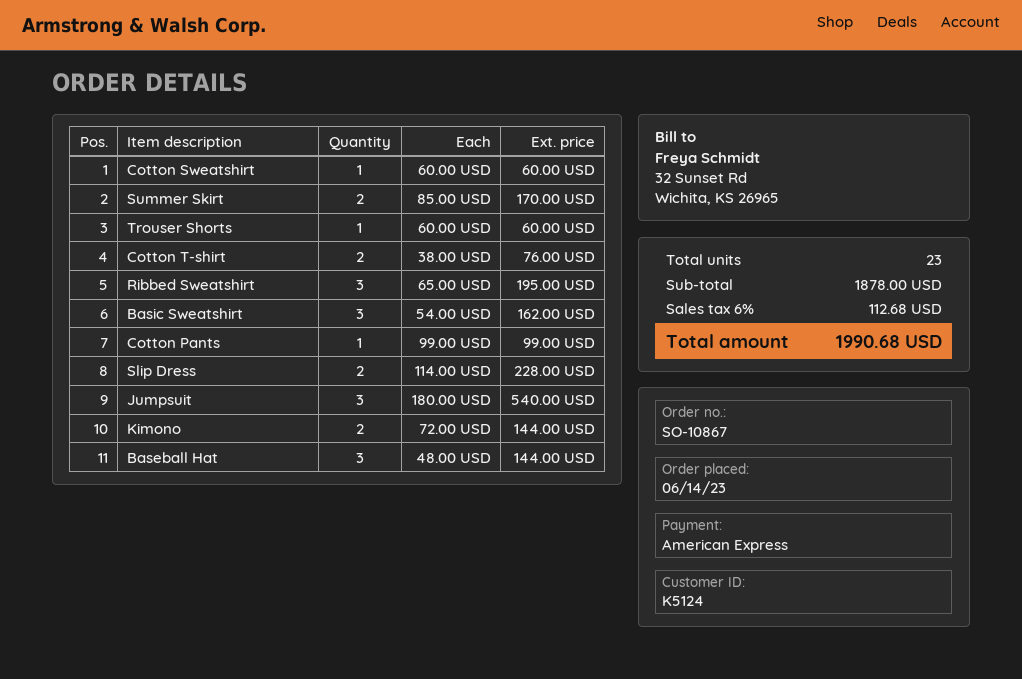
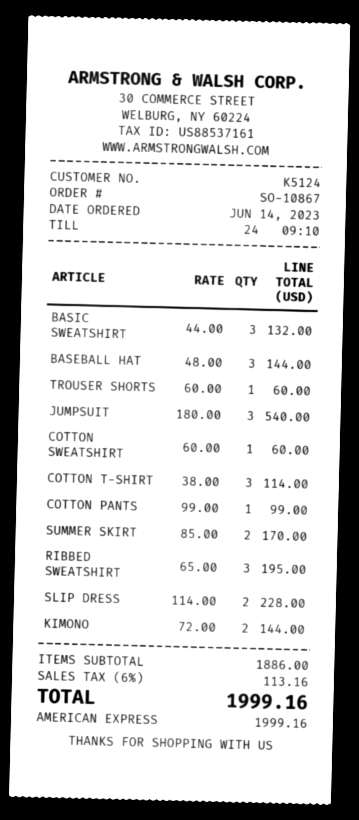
Cotton T-shirt: 2 x 38.00 = 76.00 -> 3 x 38.00 = 114.00
Basic Sweatshirt: 3 x 54.00 = 162.00 -> 3 x 44.00 = 132.00
subtotal: 1878.00 -> 1886.00
tax: 6% = 112.68 -> 6% = 113.16
total: 1990.68 -> 1999.16

